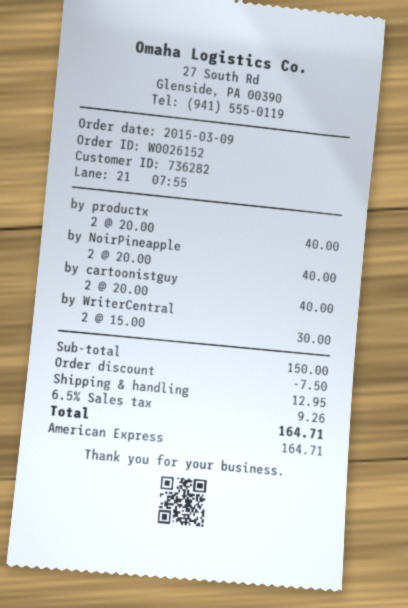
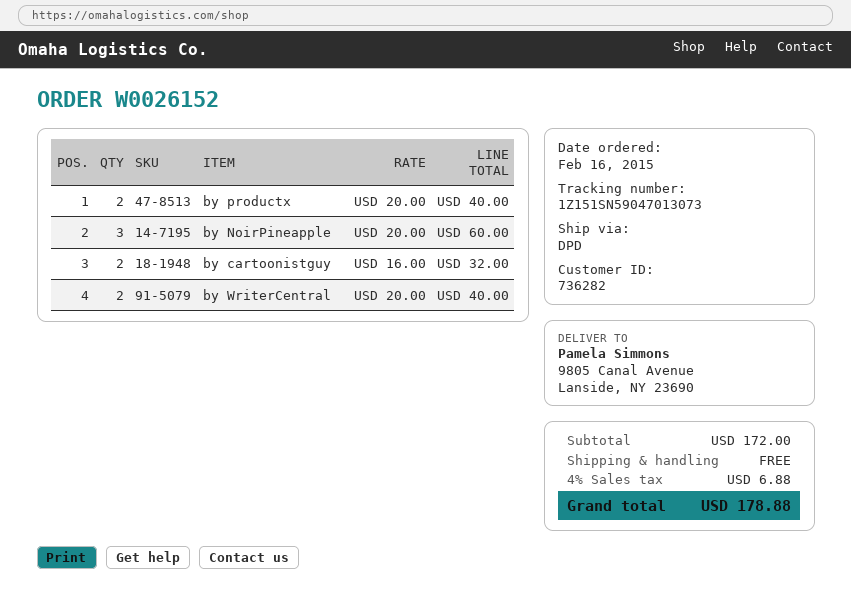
order date: 2015-03-09 -> 2015-02-16
by NoirPineapple: 2 x 20.00 = 40.00 -> 3 x 20.00 = 60.00
by cartoonistguy: 2 x 20.00 = 40.00 -> 2 x 16.00 = 32.00
by WriterCentral: 2 x 15.00 = 30.00 -> 2 x 20.00 = 40.00
subtotal: 150.00 -> 172.00
discount: 7.50 -> none
shipping: 12.95 -> 0.00
tax: 6.5% = 9.26 -> 4% = 6.88
total: 164.71 -> 178.88

